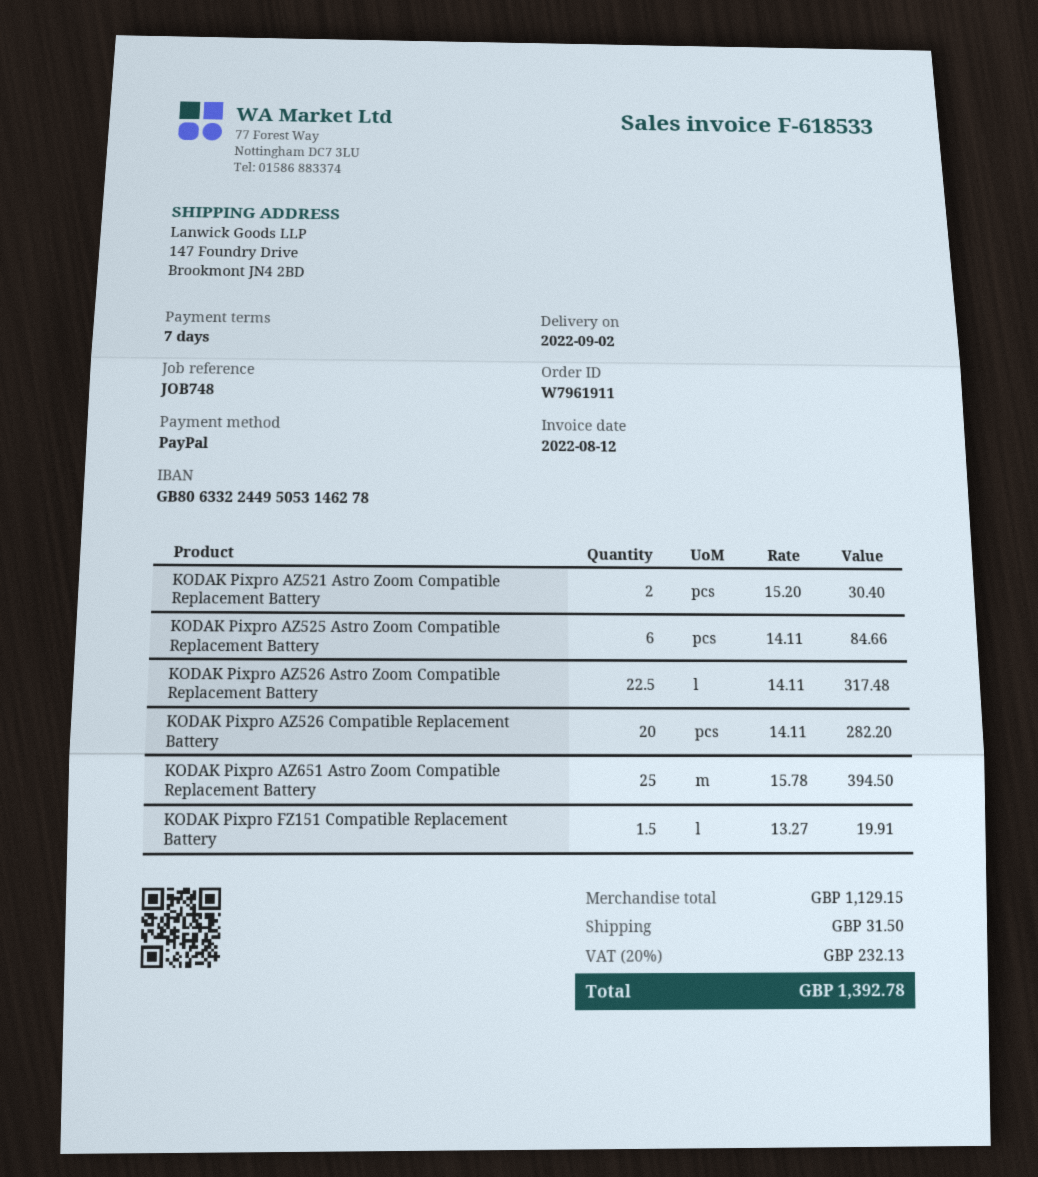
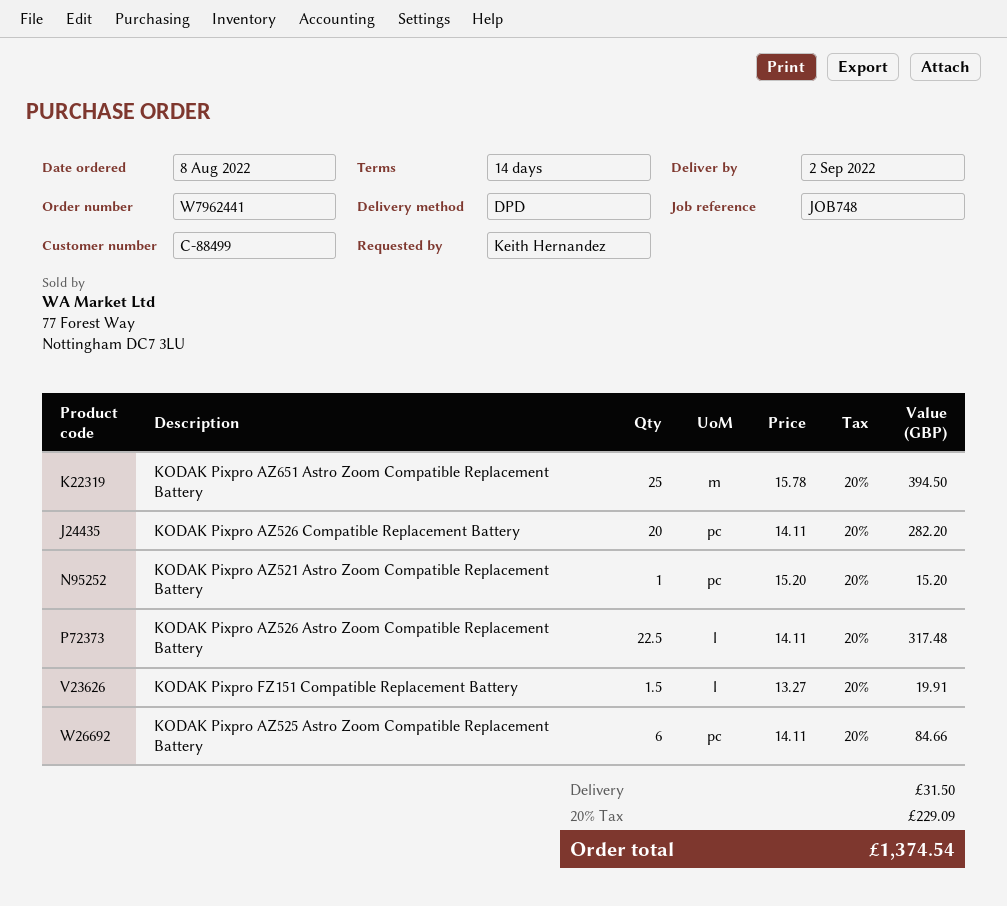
order number: W7961911 -> W7962441
payment terms: 7 days -> 14 days
KODAK Pixpro AZ521 Astro Zoom Compatible Replacement Battery: 2 x 15.20 = 30.40 -> 1 x 15.20 = 15.20
tax: 20% = 232.13 -> 20% = 229.09
total: 1392.78 -> 1374.54

